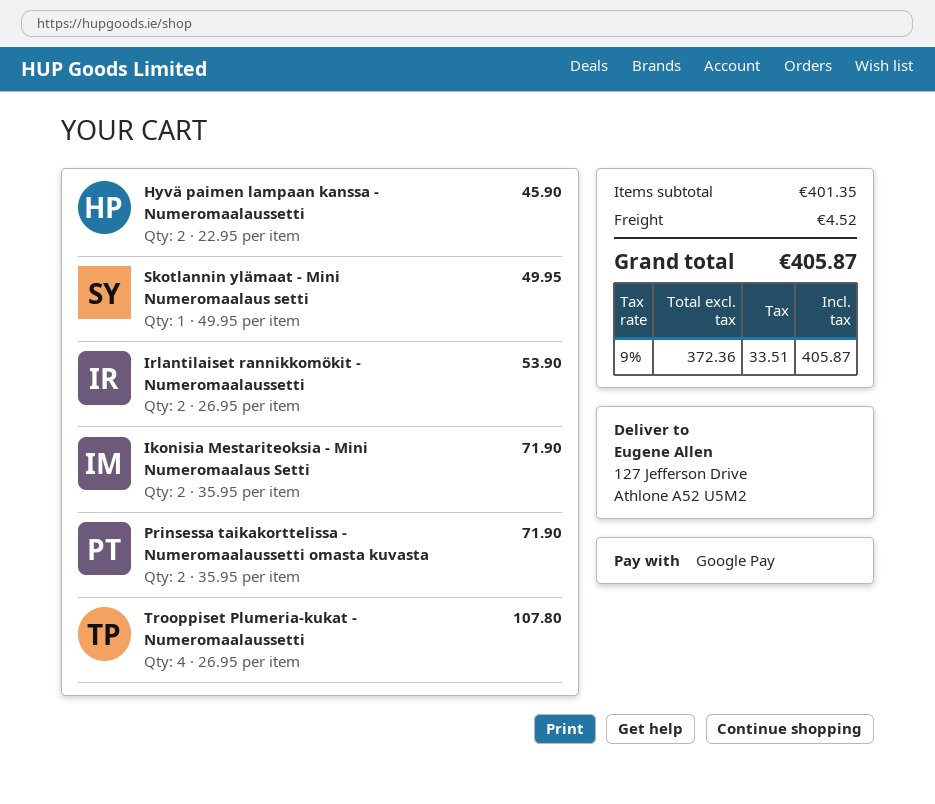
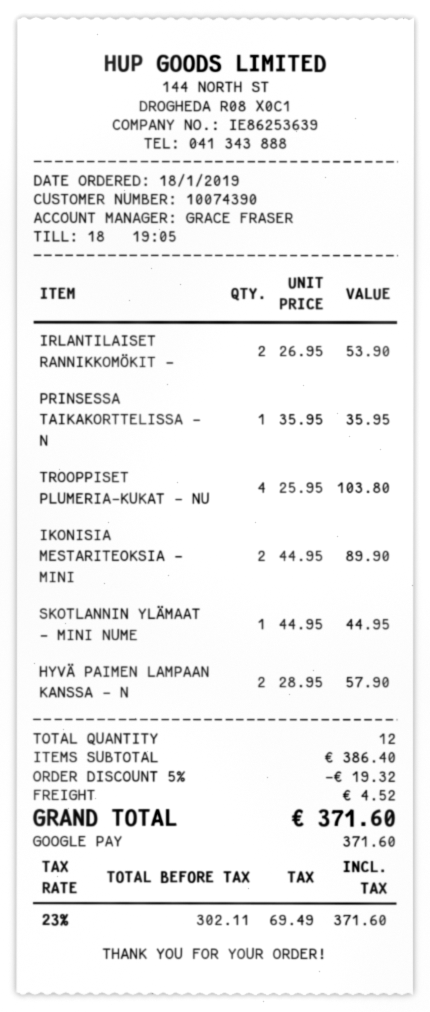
Hyvä paimen lampaan kanssa - Numeromaalaussetti: 2 x 22.95 = 45.90 -> 2 x 28.95 = 57.90
Skotlannin ylämaat - Mini Numeromaalaus setti: 1 x 49.95 = 49.95 -> 1 x 44.95 = 44.95
Ikonisia Mestariteoksia - Mini Numeromaalaus Setti: 2 x 35.95 = 71.90 -> 2 x 44.95 = 89.90
Prinsessa taikakorttelissa - Numeromaalaussetti omasta kuvasta: 2 x 35.95 = 71.90 -> 1 x 35.95 = 35.95
Trooppiset Plumeria-kukat - Numeromaalaussetti: 4 x 26.95 = 107.80 -> 4 x 25.95 = 103.80
subtotal: 401.35 -> 386.40
discount: none -> 5% = 19.32
net: 372.36 -> 302.11
tax: 9% = 33.51 -> 23% = 69.49
total: 405.87 -> 371.60

